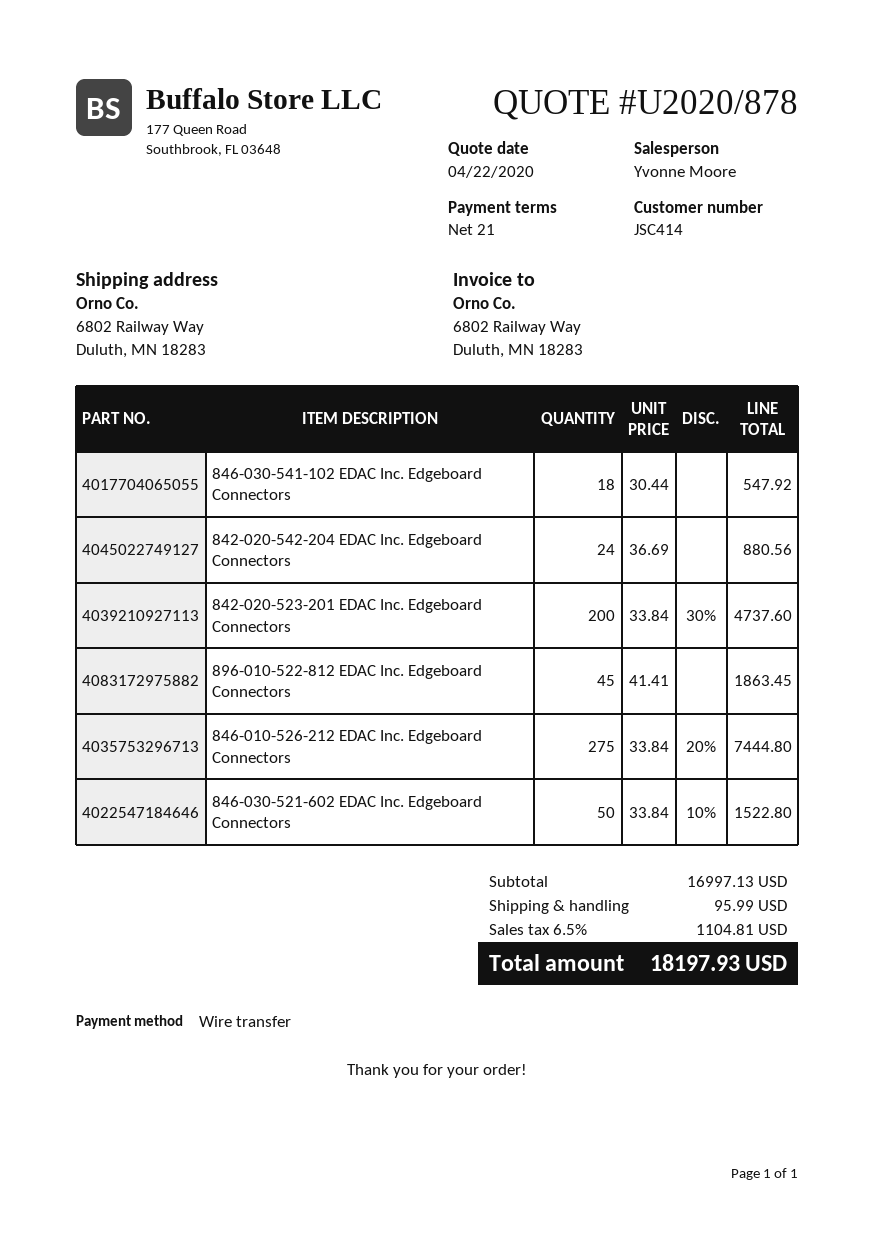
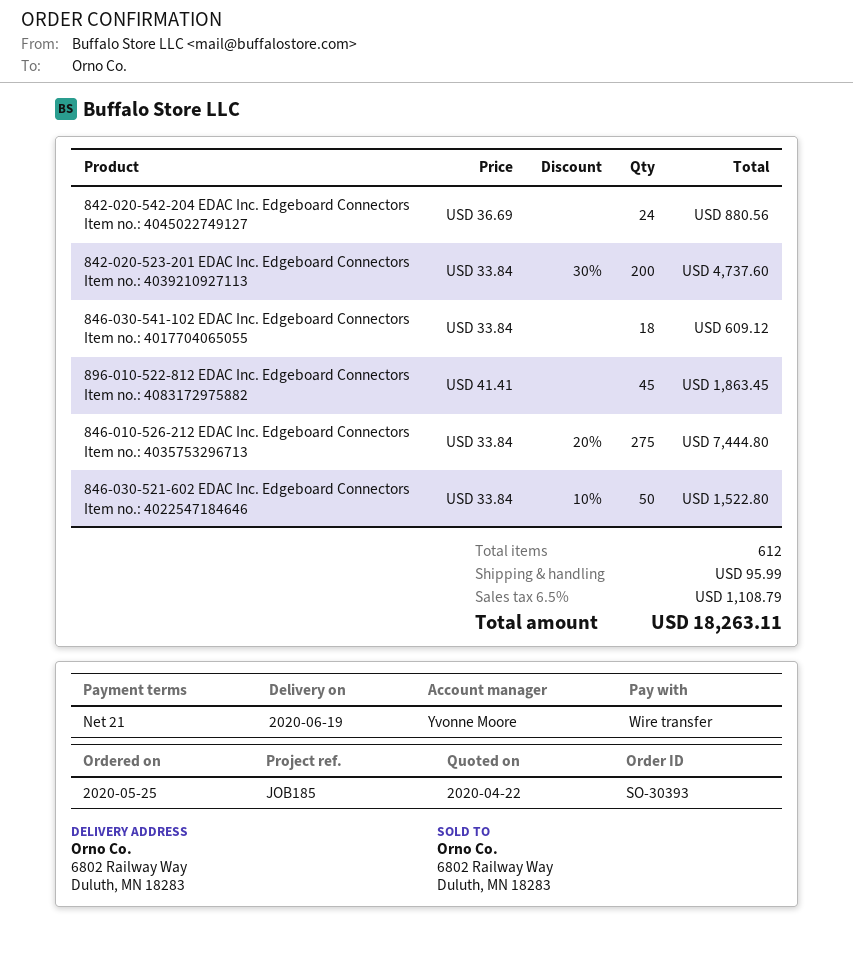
846-030-541-102 EDAC Inc. Edgeboard Connectors: 18 x 30.44 = 547.92 -> 18 x 33.84 = 609.12
tax: 6.5% = 1104.81 -> 6.5% = 1108.79
total: 18197.93 -> 18263.11

